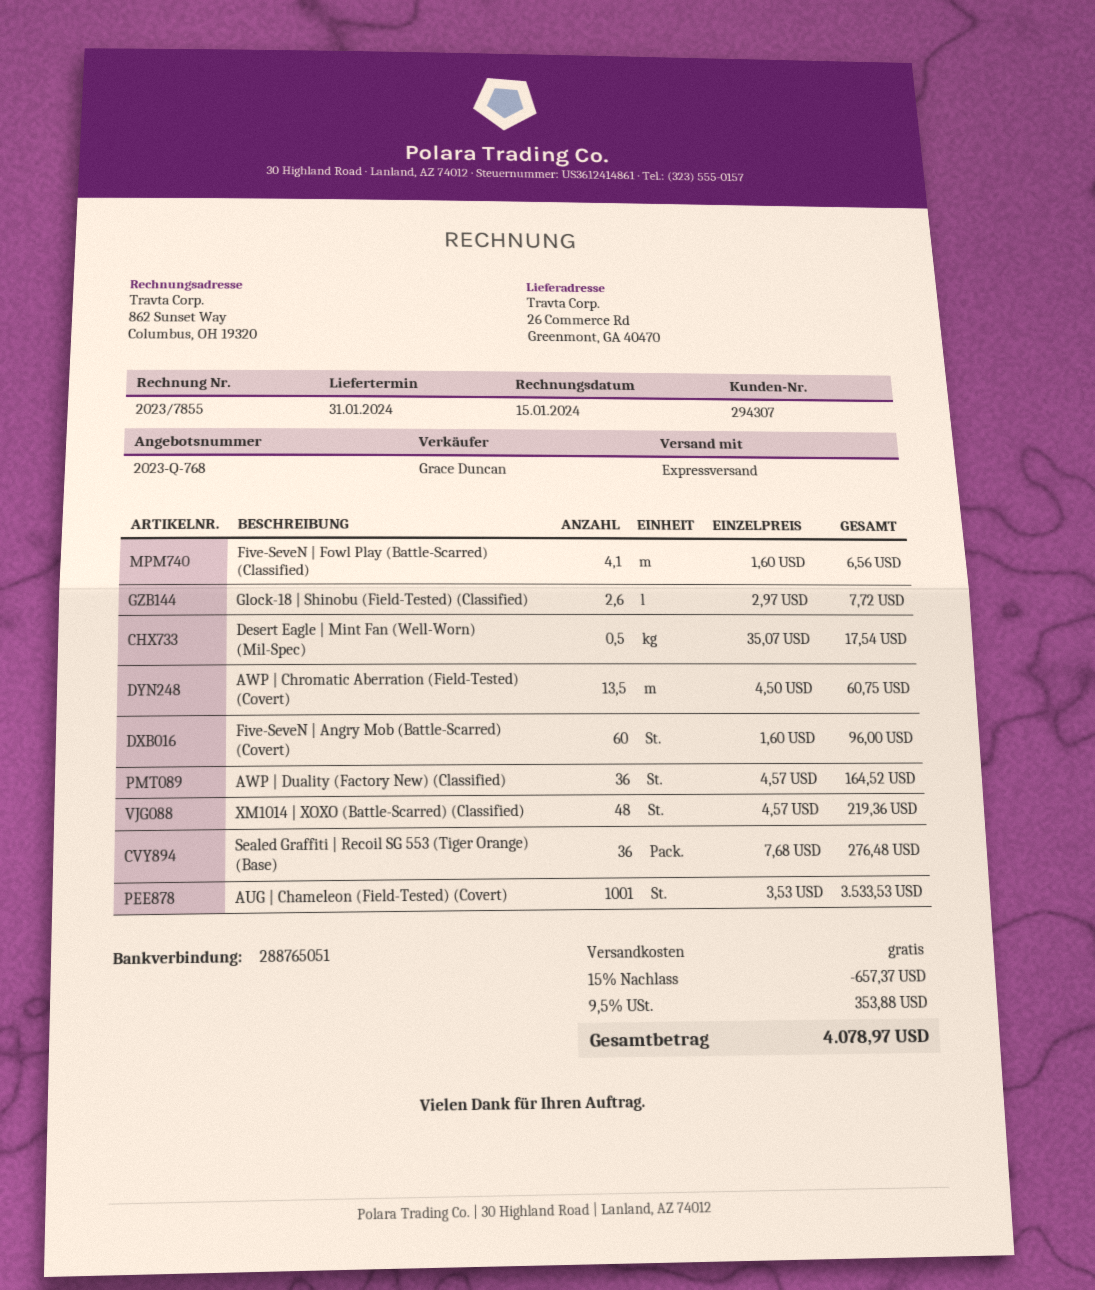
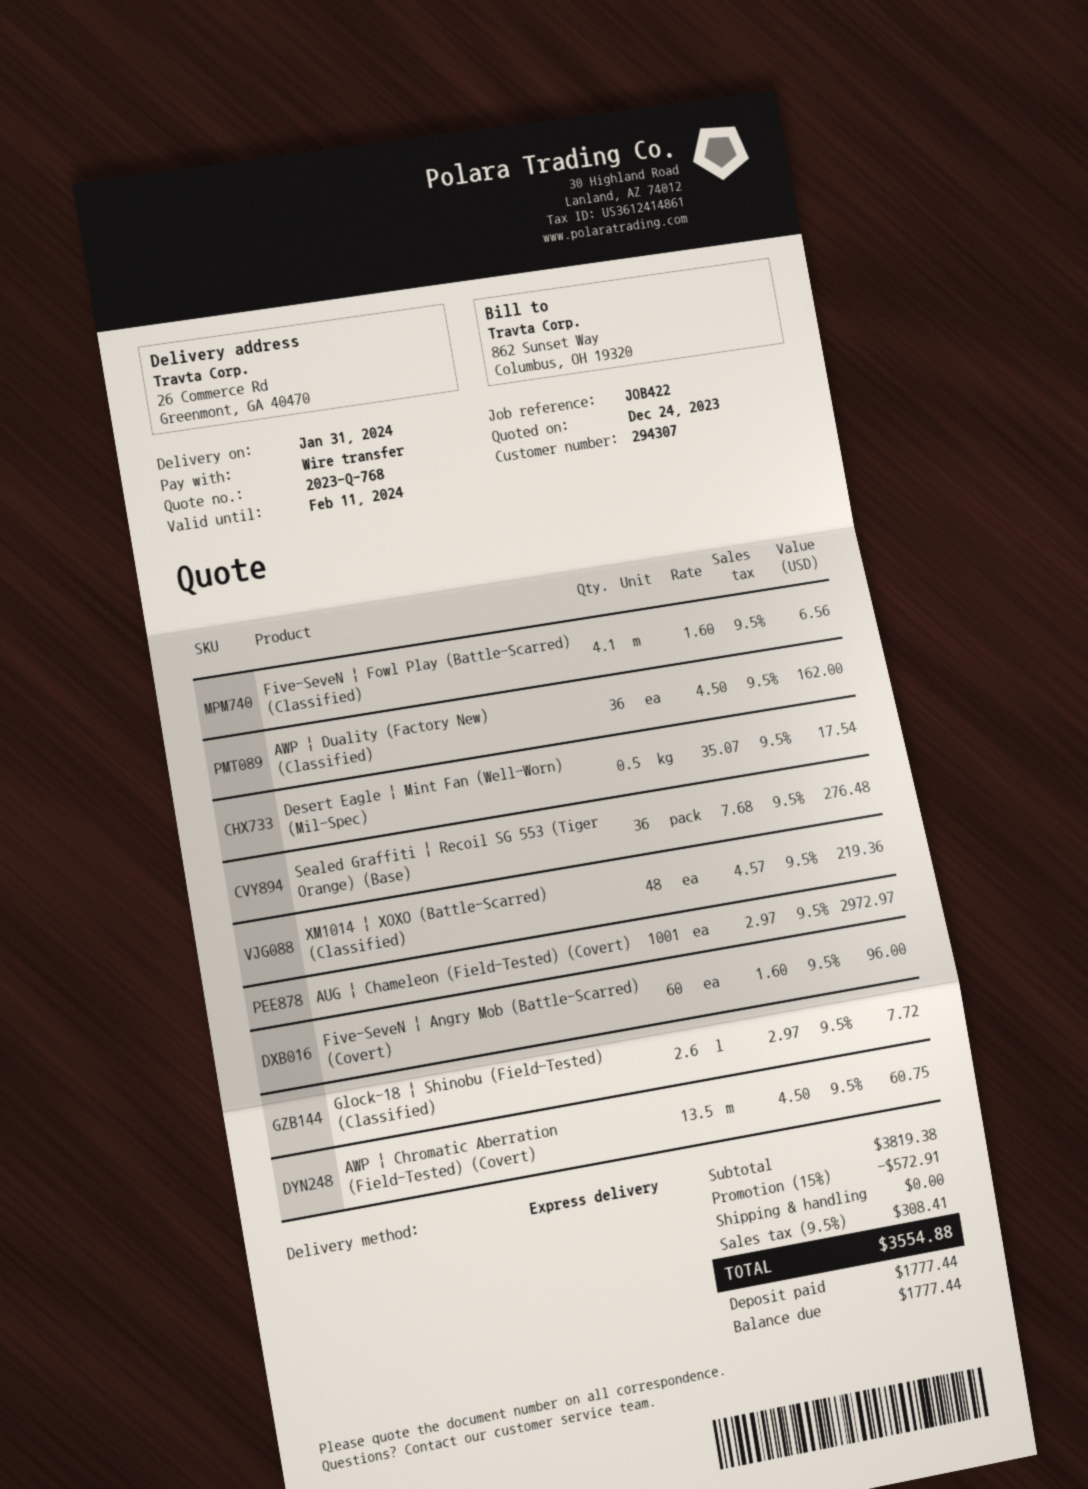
AWP | Duality (Factory New) (Classified): 36 x 4.57 = 164.52 -> 36 x 4.50 = 162.00
AUG | Chameleon (Field-Tested) (Covert): 1001 x 3.53 = 3533.53 -> 1001 x 2.97 = 2972.97
discount: 15% = 657.37 -> 15% = 572.91
tax: 9.5% = 353.88 -> 9.5% = 308.41
total: 4078.97 -> 3554.88

